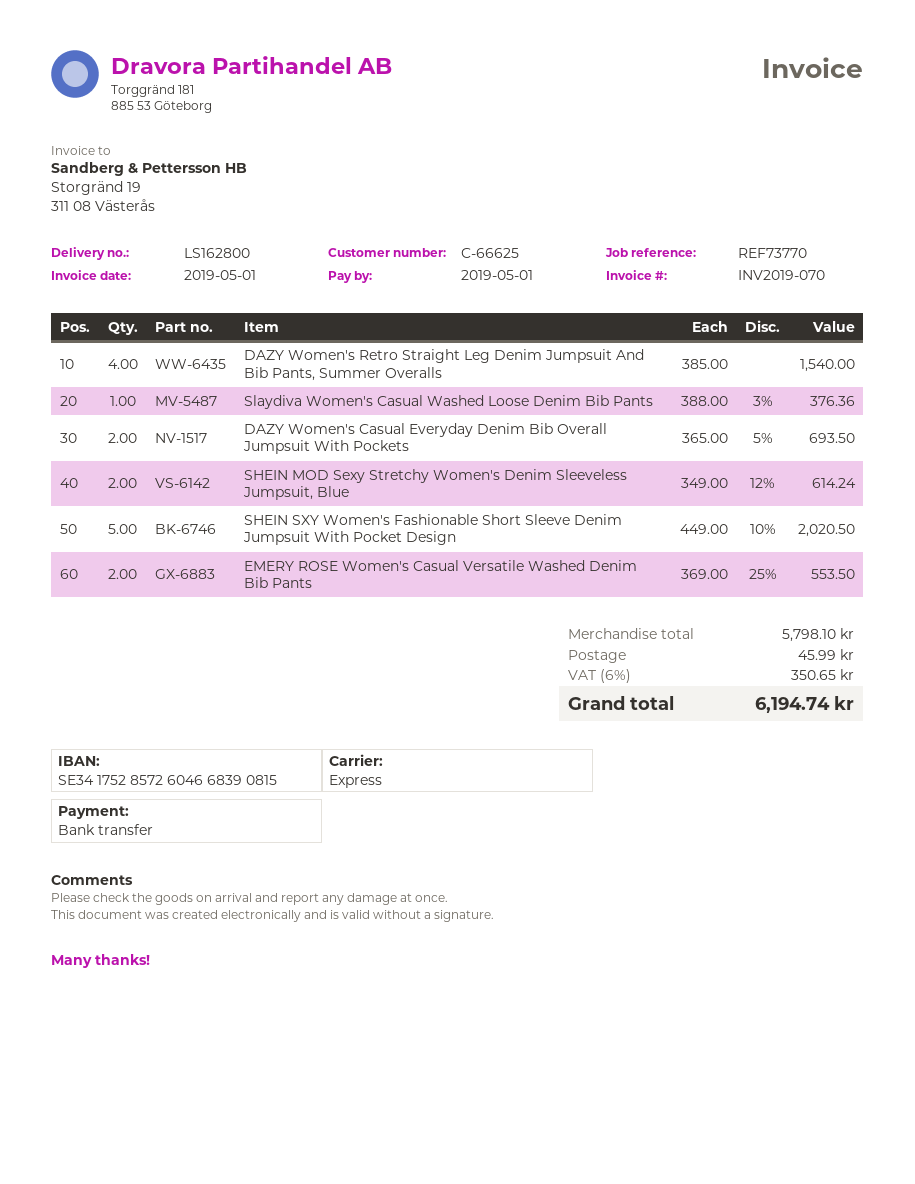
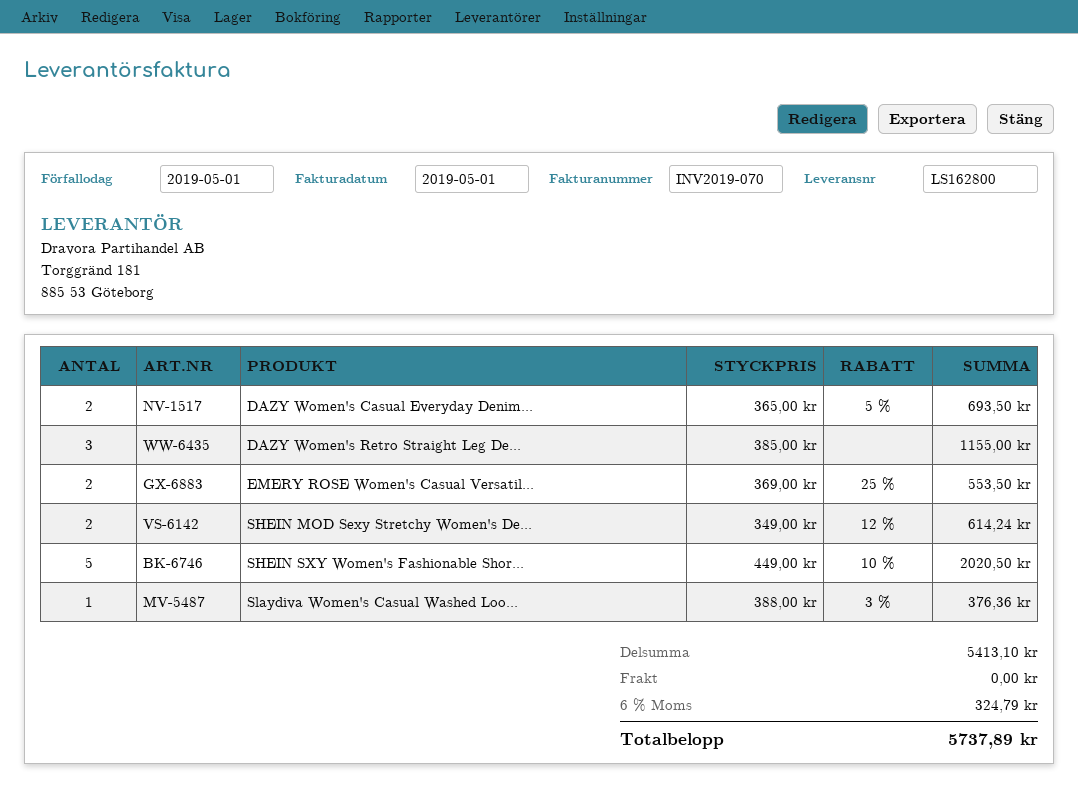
DAZY Women's Retro Straight Leg Denim Jumpsuit And Bib Pants, Summer Overalls: 4 x 385.00 = 1540.00 -> 3 x 385.00 = 1155.00
subtotal: 5798.10 -> 5413.10
shipping: 45.99 -> 0.00
tax: 6% = 350.65 -> 6% = 324.79
total: 6194.74 -> 5737.89

